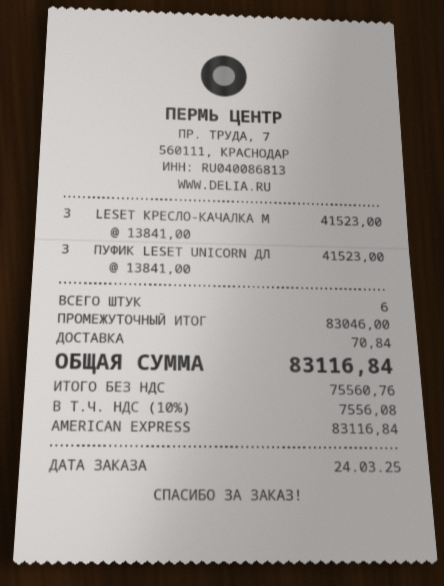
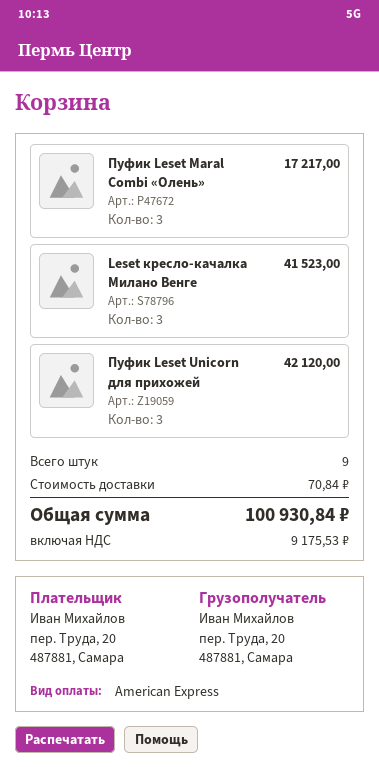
ПУФИК LESET UNICORN ДЛ: 3 for 41523.00 -> 3 for 42120.00
Пуфик Leset Maral Combi «Олень»: none -> 3 for 17217.00
total quantity: 6 -> 9
tax: 7556.08 -> 9175.53
total: 83116.84 -> 100930.84

